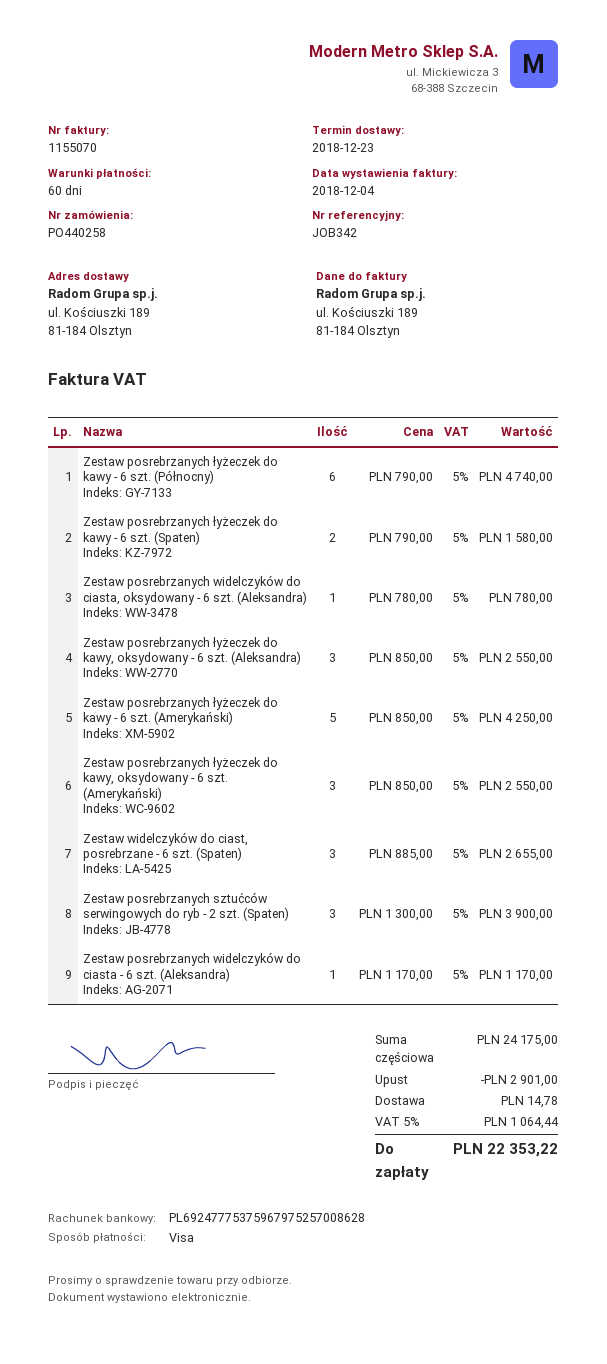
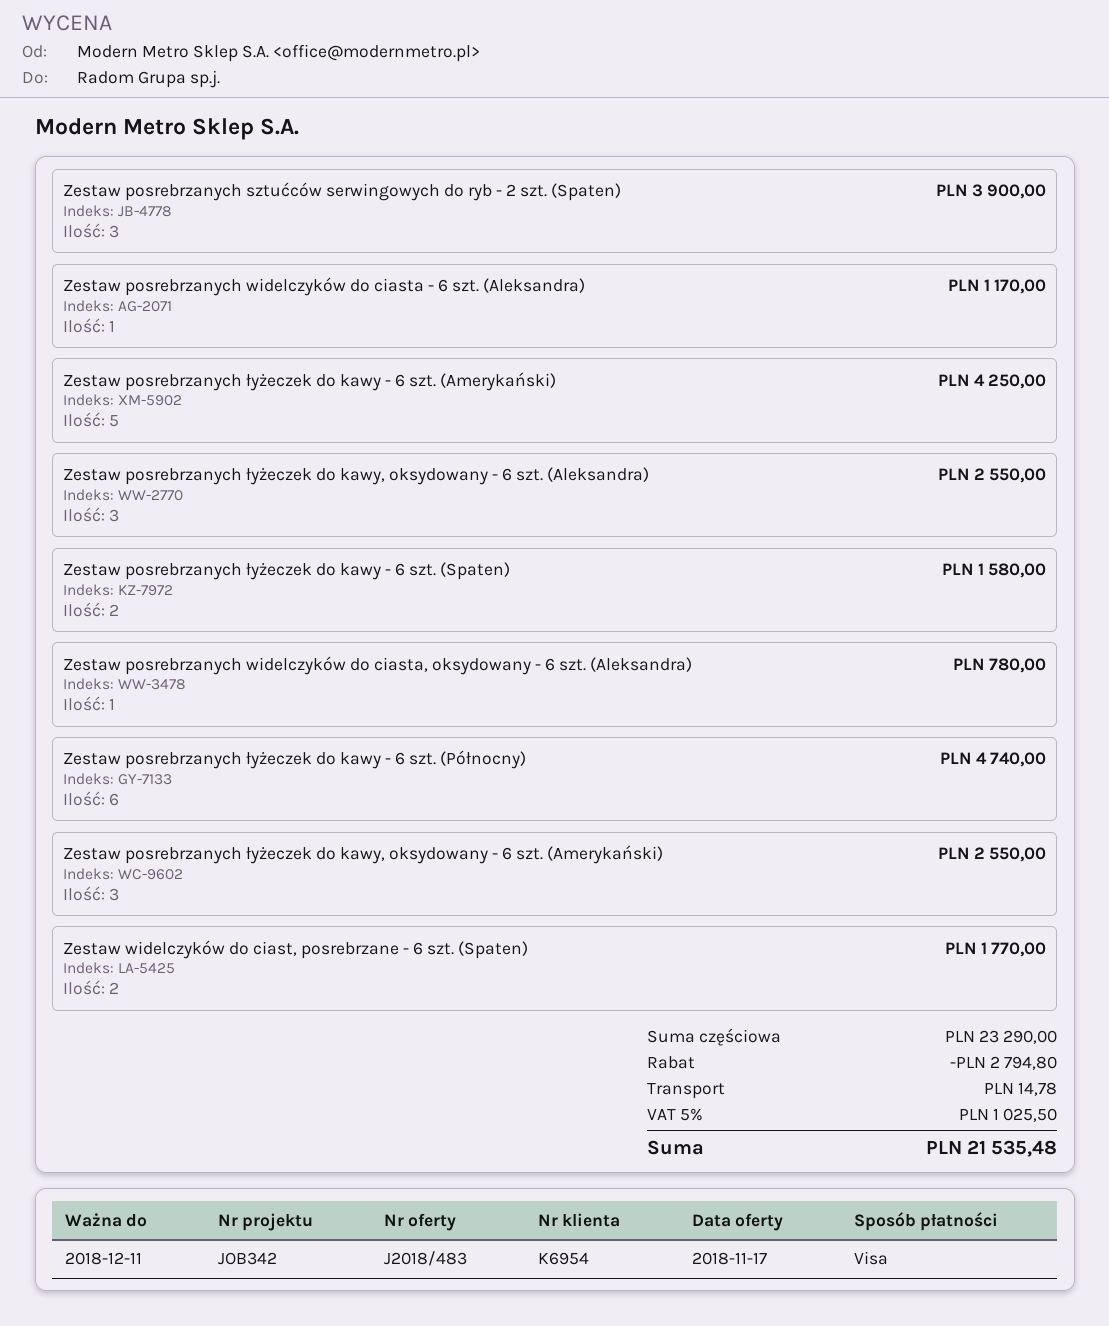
Zestaw widelczyków do ciast, posrebrzane - 6 szt. (Spaten): 3 for 2655.00 -> 2 for 1770.00
subtotal: 24175.00 -> 23290.00
discount: 2901.00 -> 2794.80
tax: 5% = 1064.44 -> 5% = 1025.50
total: 22353.22 -> 21535.48

